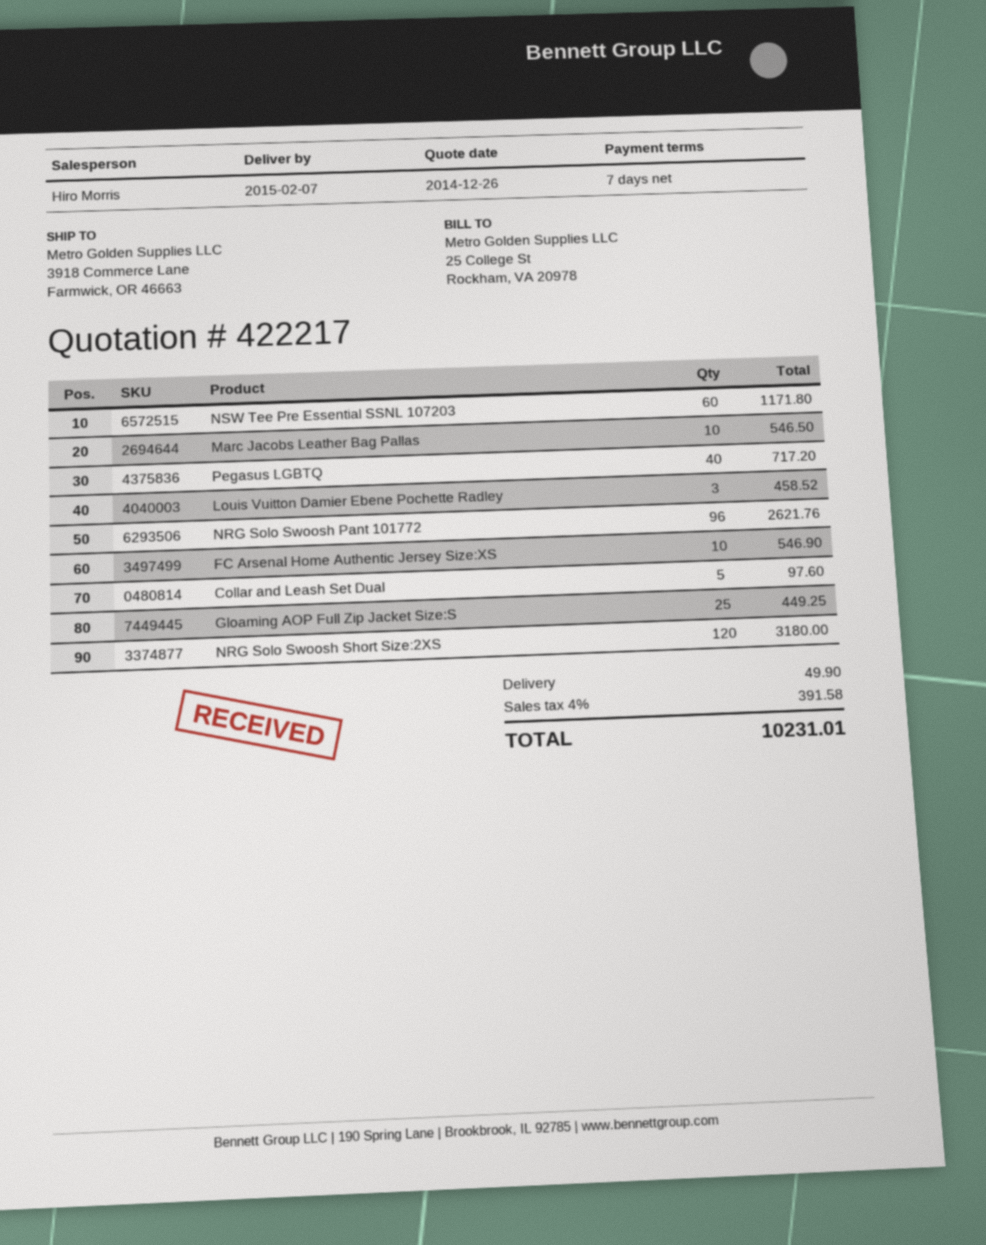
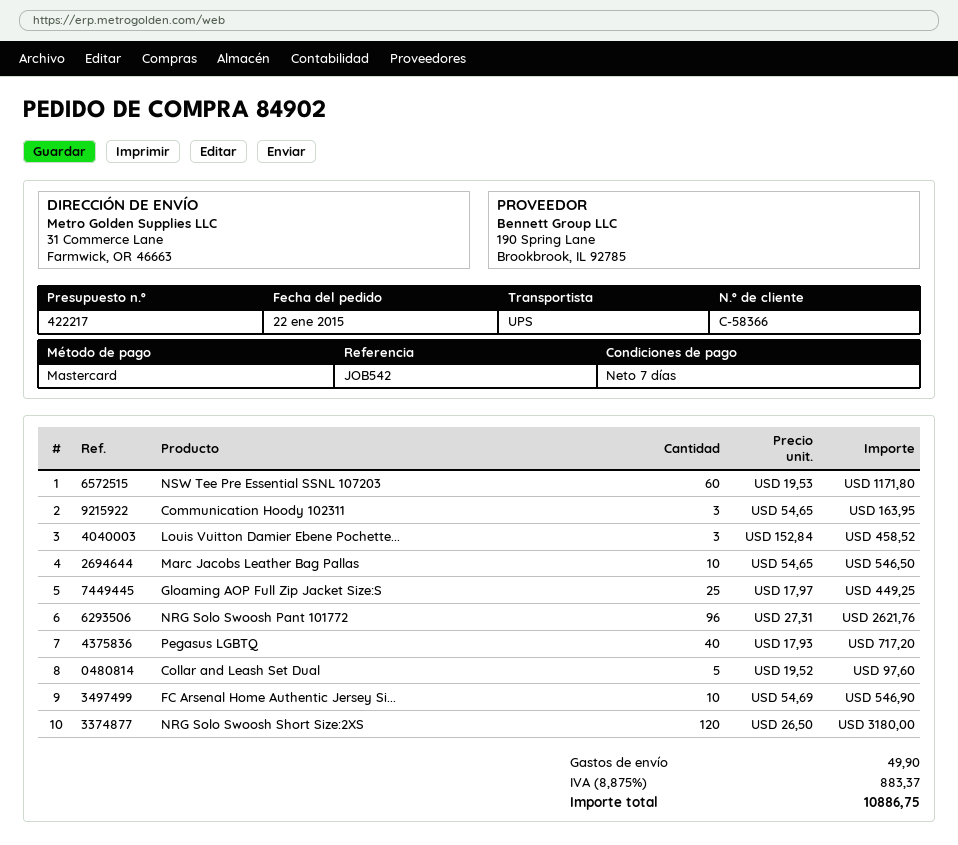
ship to: 3918 Commerce Lane, Farmwick, OR 46663 -> 31 Commerce Lane, Farmwick, OR 46663
Communication Hoody 102311: none -> 3 for 163.95
tax: 4% = 391.58 -> 8.875% = 883.37
total: 10231.01 -> 10886.75

